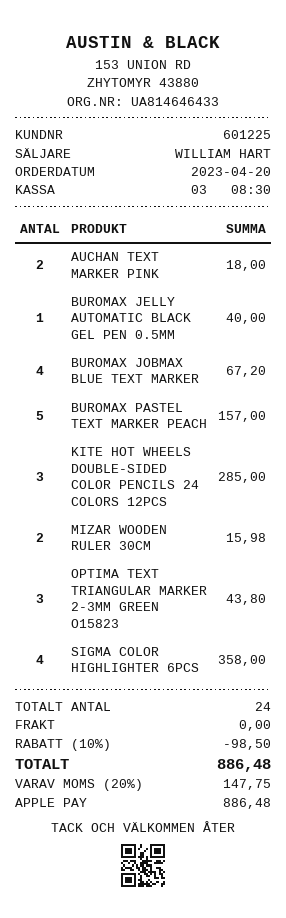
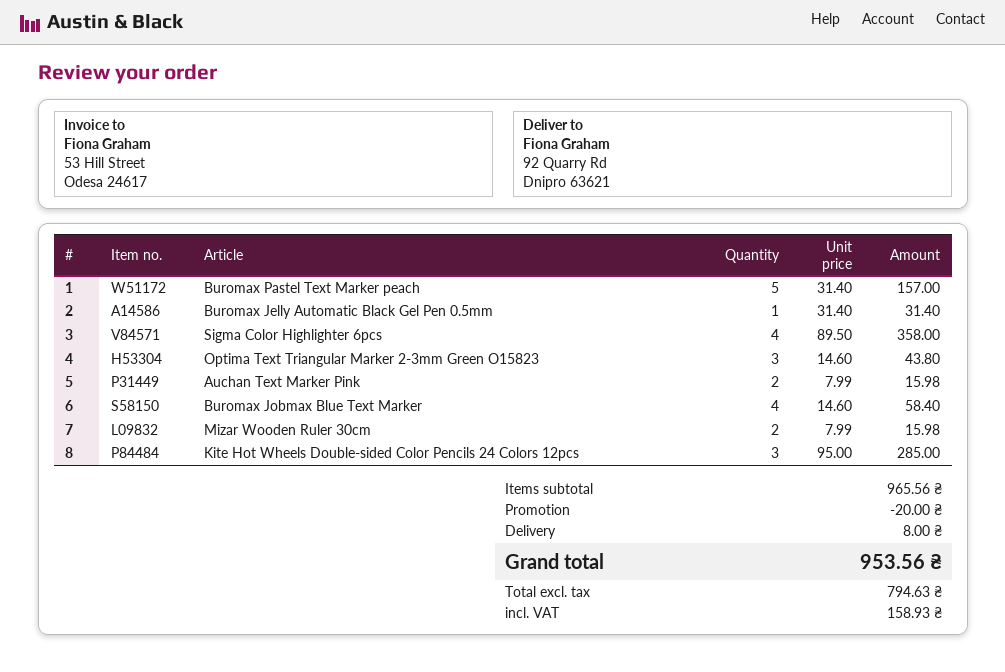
AUCHAN TEXT MARKER PINK: 2 for 18.00 -> 2 for 15.98
BUROMAX JELLY AUTOMATIC BLACK GEL PEN 0.5MM: 1 for 40.00 -> 1 for 31.40
BUROMAX JOBMAX BLUE TEXT MARKER: 4 for 67.20 -> 4 for 58.40
discount: 98.50 -> 20.00
shipping: 0.00 -> 8.00
tax: 147.75 -> 158.93
total: 886.48 -> 953.56

